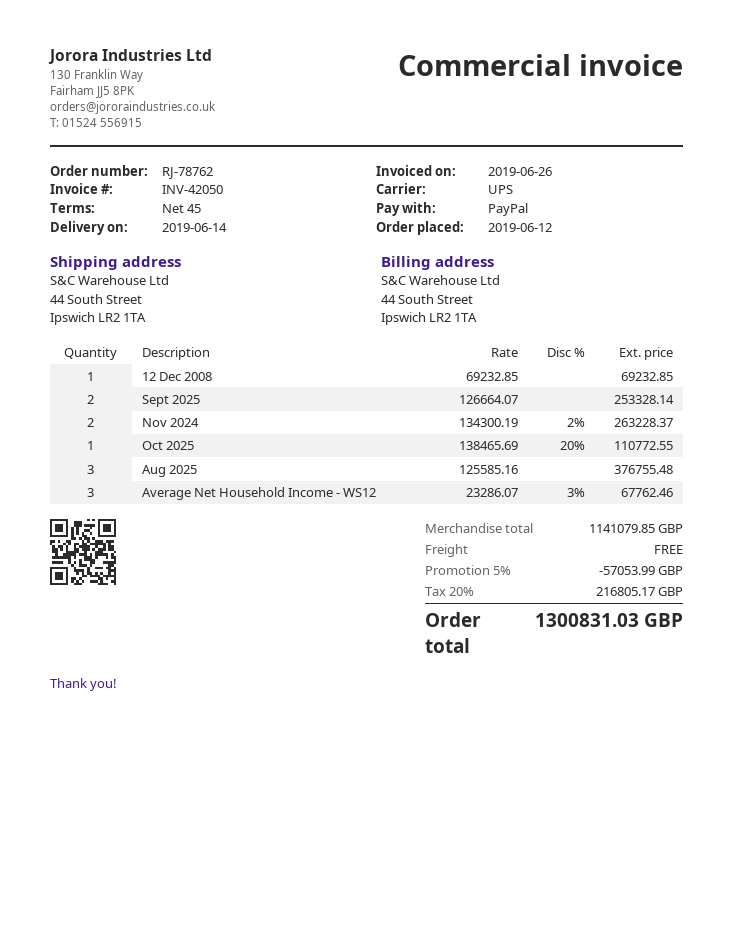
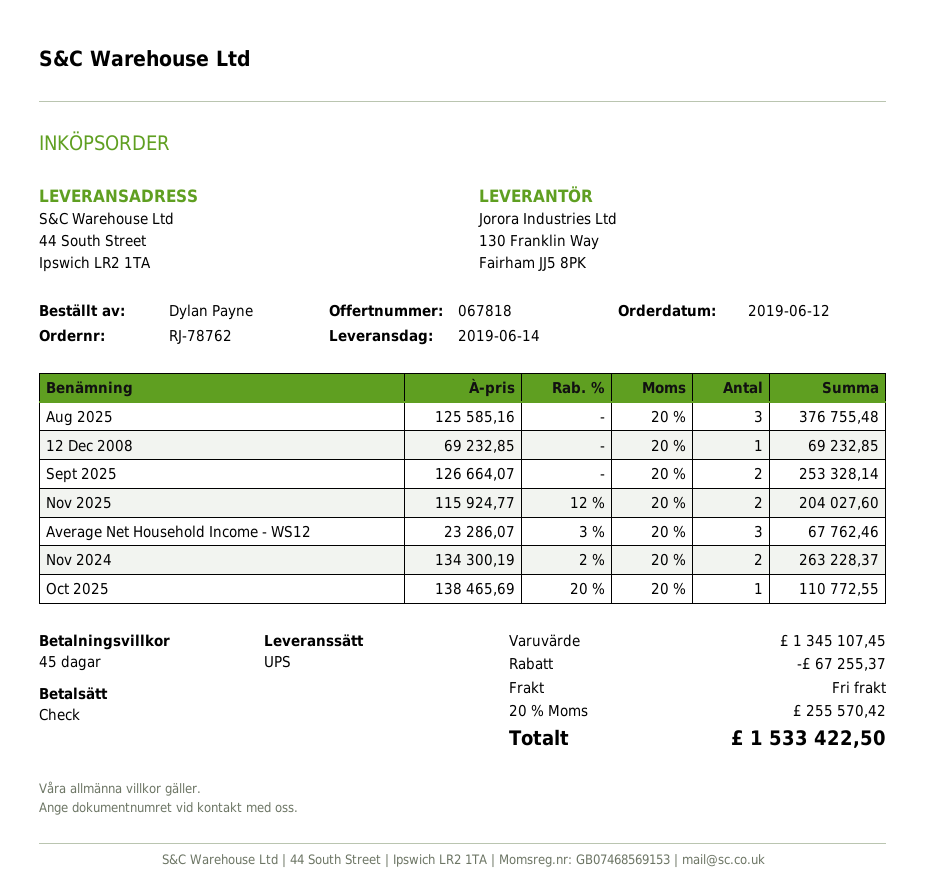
payment method: PayPal -> cheque
Nov 2025: none -> 2 x 115924.77 - 12% = 204027.60
subtotal: 1141079.85 -> 1345107.45
discount: 57053.99 -> 67255.37
tax: 20% = 216805.17 -> 20% = 255570.42
total: 1300831.03 -> 1533422.50

